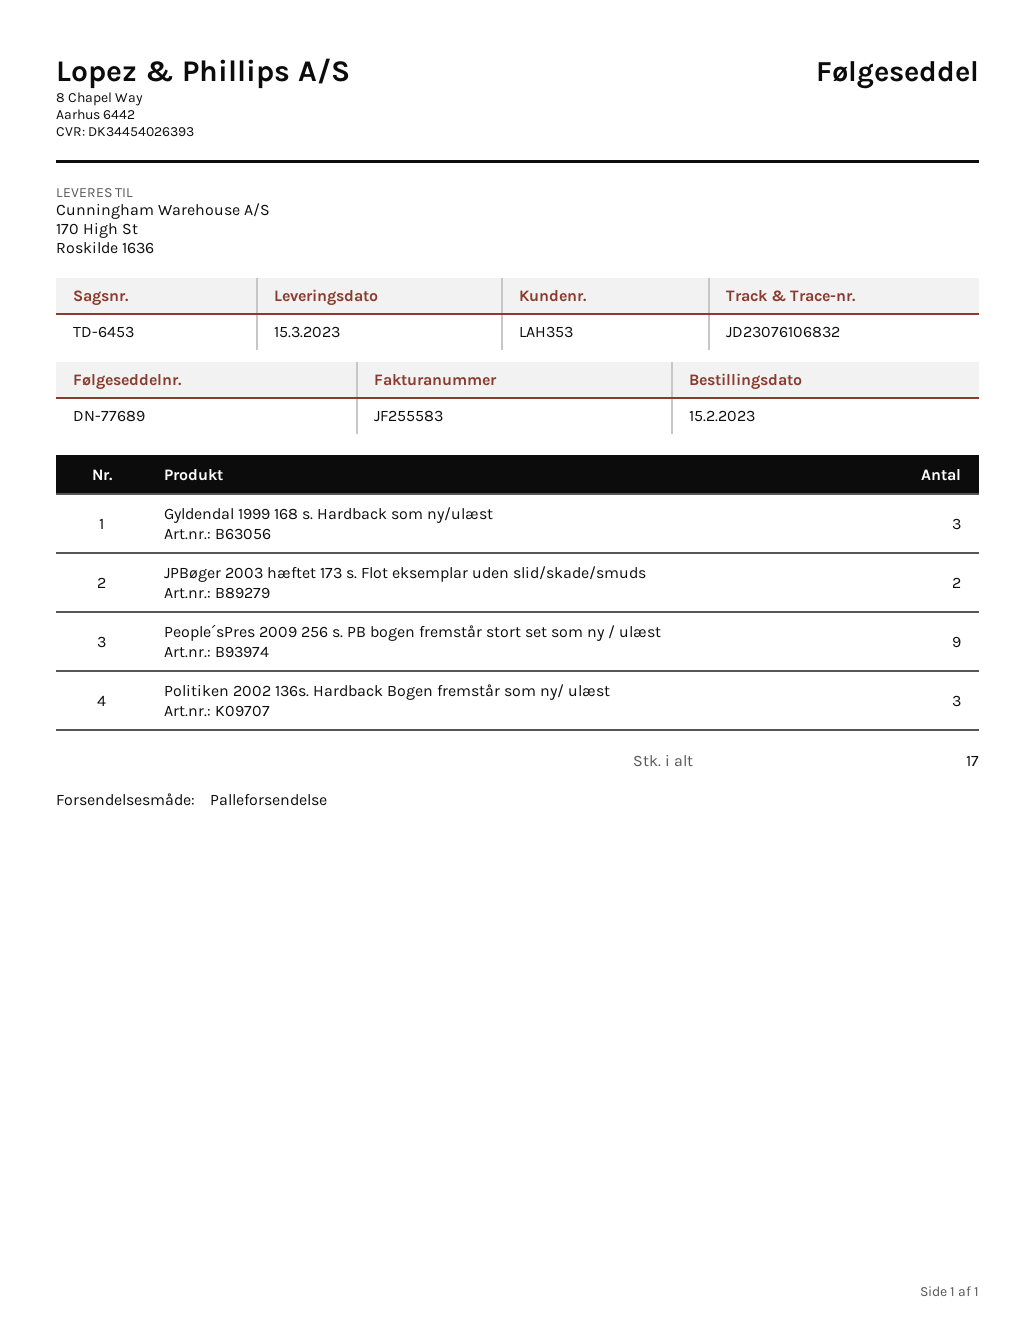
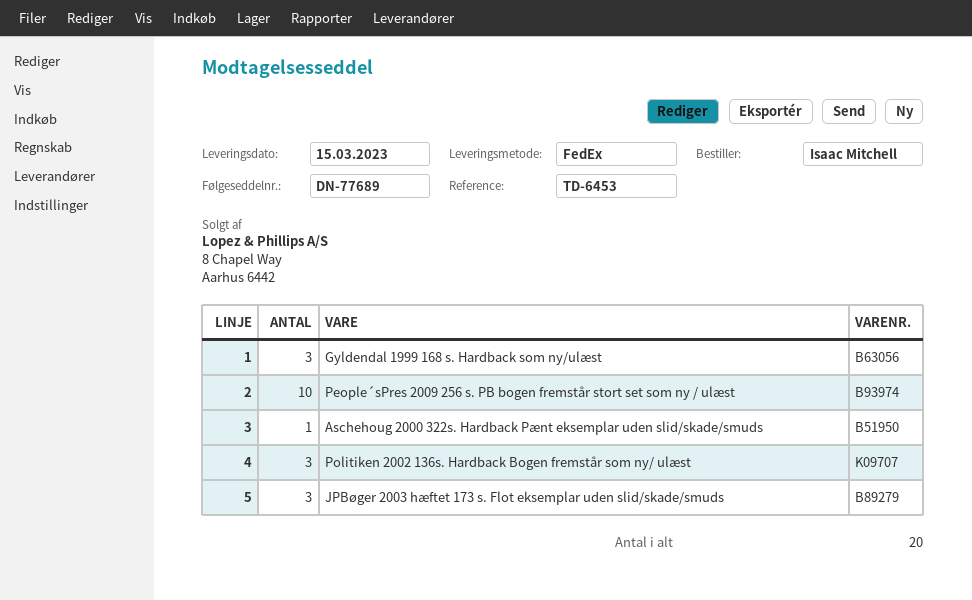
shipping method: pallet freight -> FedEx
JPBøger 2003 hæftet 173 s. Flot eksemplar uden slid/skade/smuds: 2 -> 3
People´sPres 2009 256 s. PB bogen fremstår stort set som ny / ulæst: 9 -> 10
Aschehoug 2000 322s. Hardback Pænt eksemplar uden slid/skade/smuds: none -> 1
total quantity: 17 -> 20

